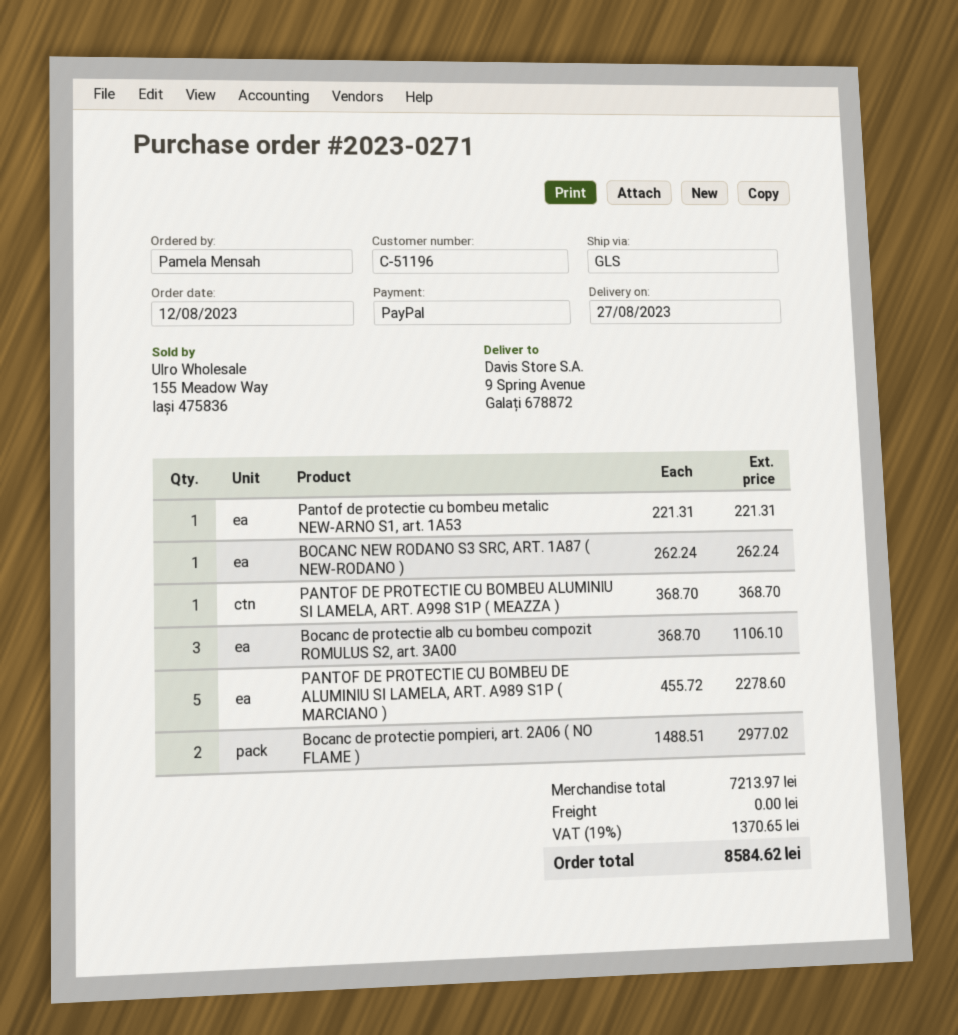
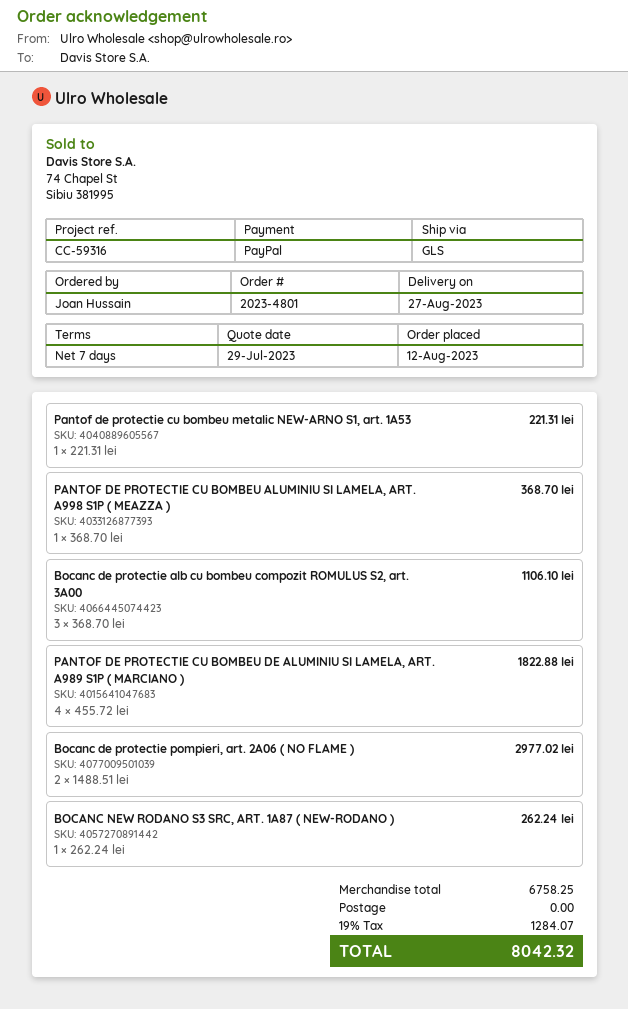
order number: 2023-0271 -> 2023-4801
ordered by: Pamela Mensah -> Joan Hussain
PANTOF DE PROTECTIE CU BOMBEU DE ALUMINIU SI LAMELA, ART. A989 S1P ( MARCIANO ): 5 x 455.72 = 2278.60 -> 4 x 455.72 = 1822.88
subtotal: 7213.97 -> 6758.25
tax: 19% = 1370.65 -> 19% = 1284.07
total: 8584.62 -> 8042.32

